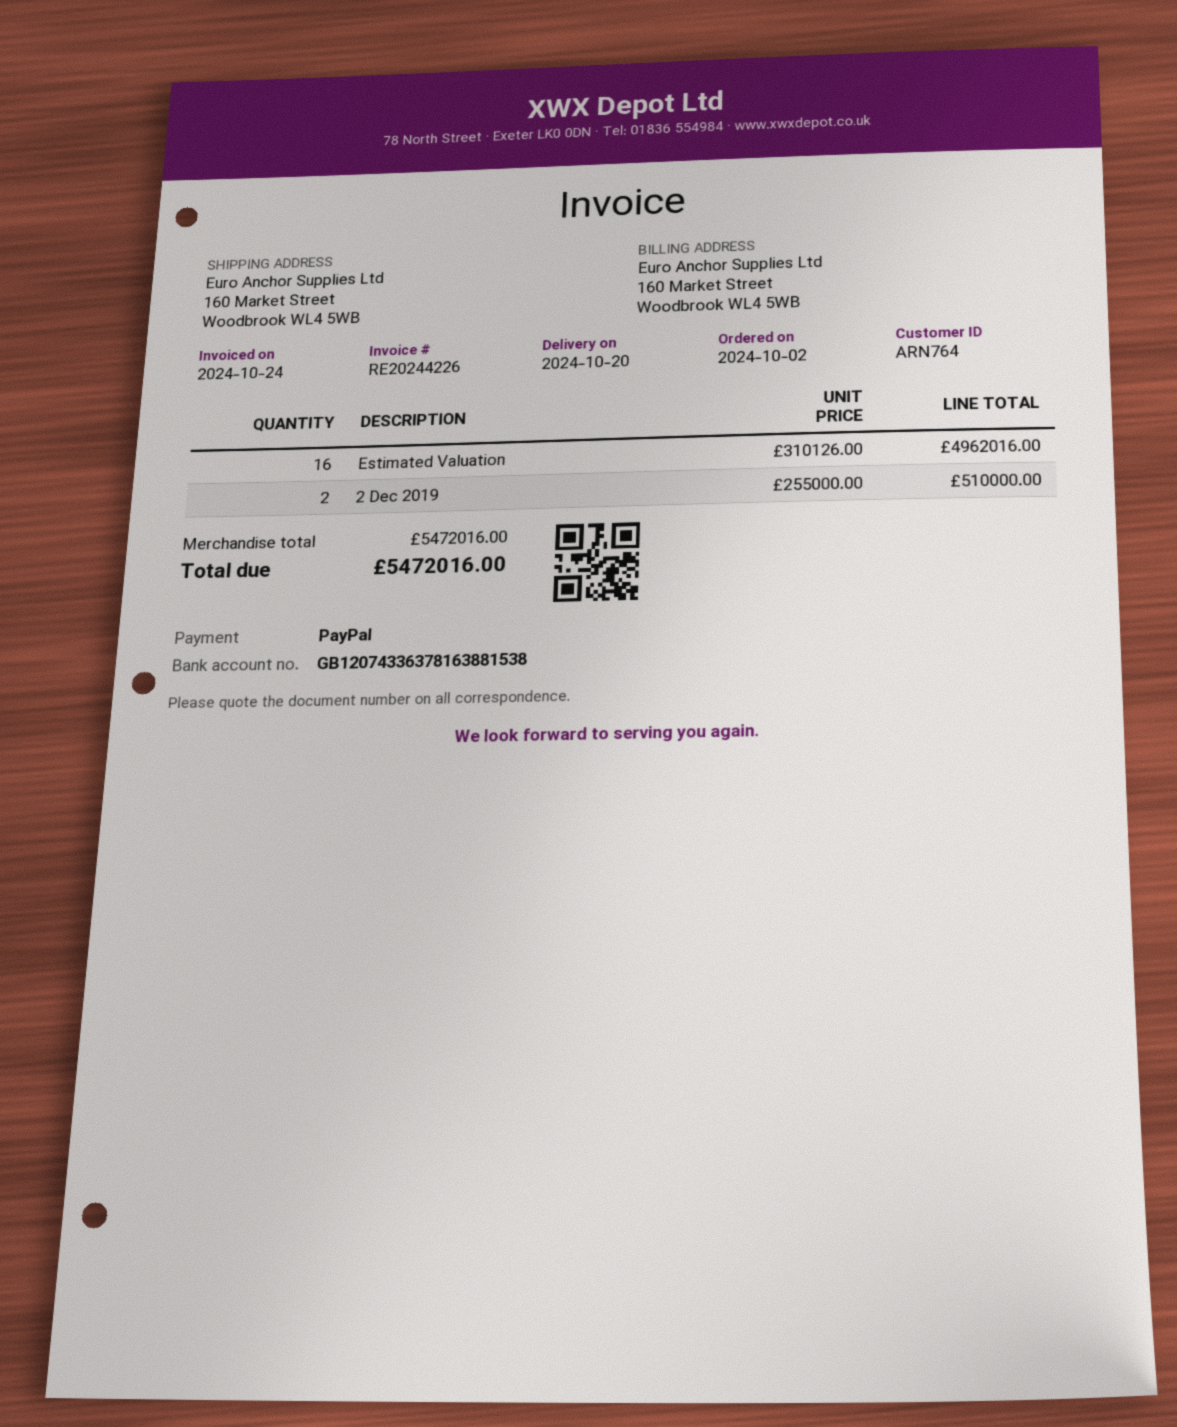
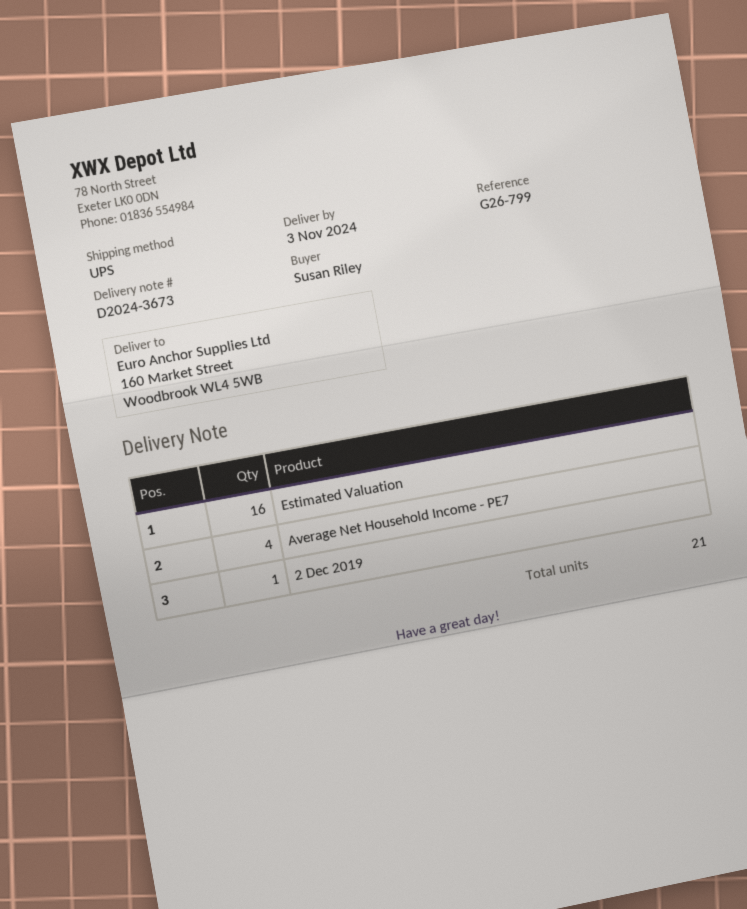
delivery date: 2024-10-20 -> 2024-11-03
2 Dec 2019: 2 -> 1
Average Net Household Income - PE7: none -> 4

